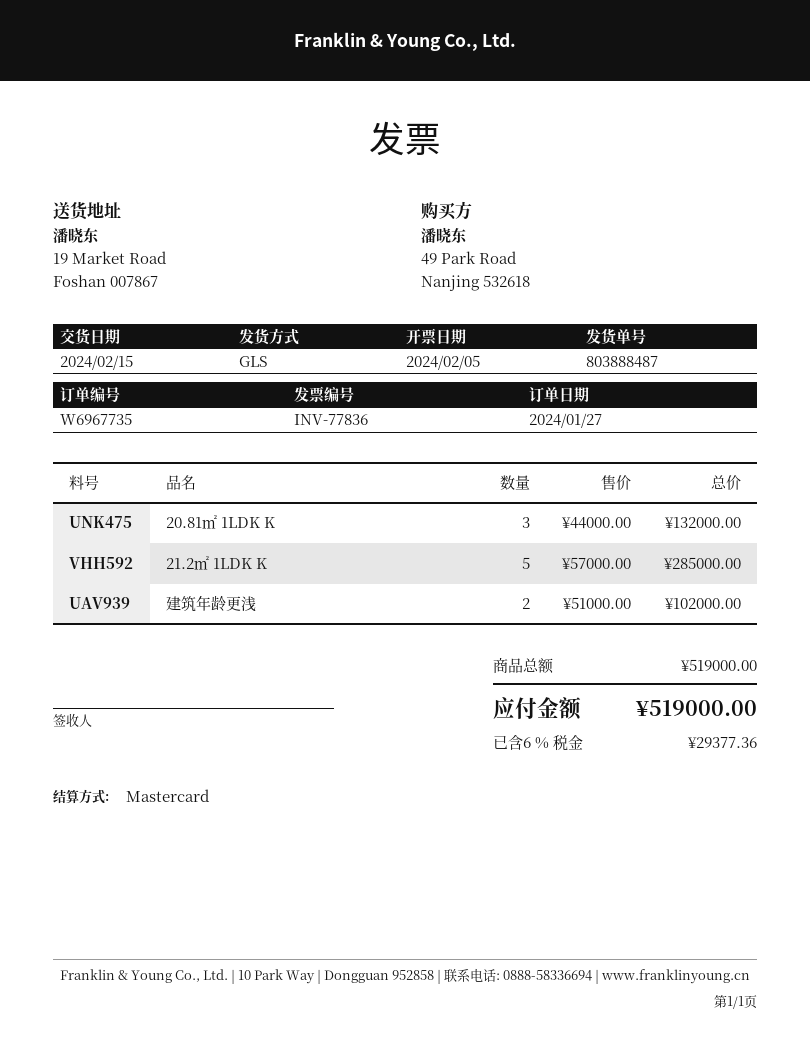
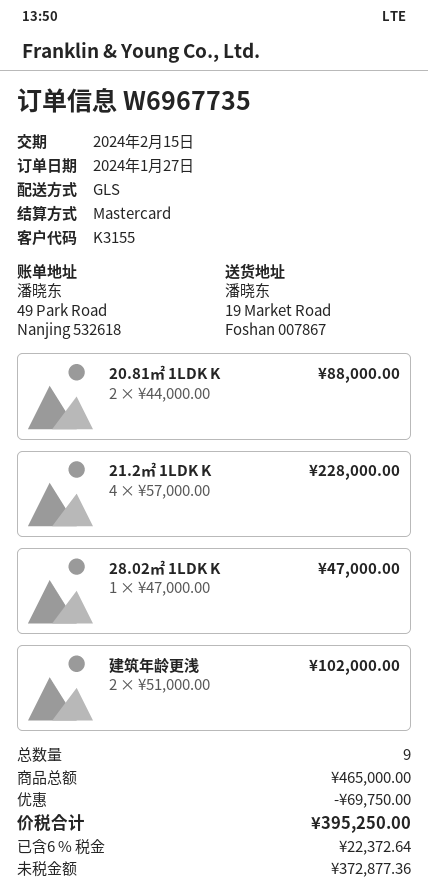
20.81㎡ 1LDK K: 3 x 44000.00 = 132000.00 -> 2 x 44000.00 = 88000.00
21.2㎡ 1LDK K: 5 x 57000.00 = 285000.00 -> 4 x 57000.00 = 228000.00
28.02㎡ 1LDK K: none -> 1 x 47000.00 = 47000.00
subtotal: 519000.00 -> 465000.00
discount: none -> 69750.00
tax: 6% = 29377.36 -> 6% = 22372.64
total: 519000.00 -> 395250.00

